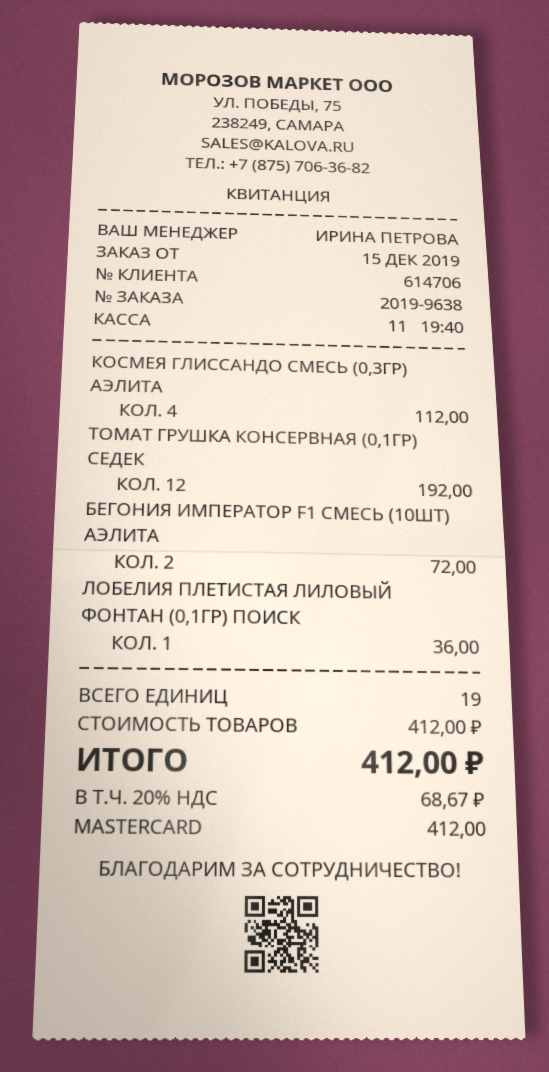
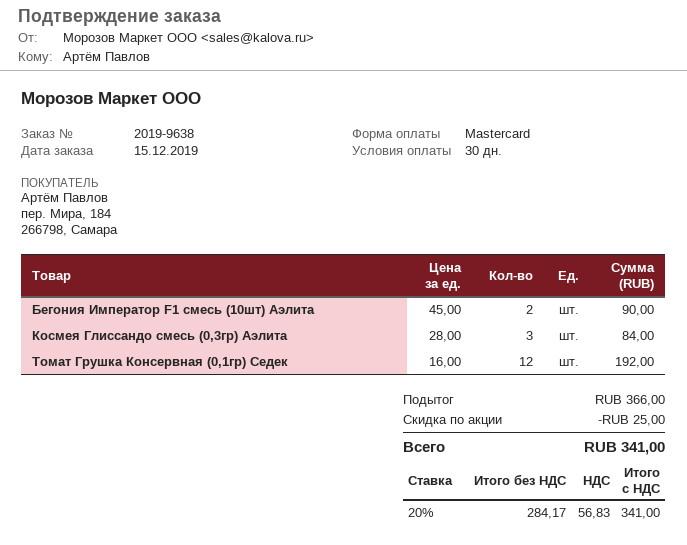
КОСМЕЯ ГЛИССАНДО СМЕСЬ (0,3ГР) АЭЛИТА: 4 for 112.00 -> 3 for 84.00
БЕГОНИЯ ИМПЕРАТОР F1 СМЕСЬ (10ШТ) АЭЛИТА: 2 for 72.00 -> 2 for 90.00
ЛОБЕЛИЯ ПЛЕТИСТАЯ ЛИЛОВЫЙ ФОНТАН (0,1ГР) ПОИСК: 1 for 36.00 -> none
subtotal: 412.00 -> 366.00
discount: none -> 25.00
tax: 20% = 68.67 -> 20% = 56.83
total: 412.00 -> 341.00

